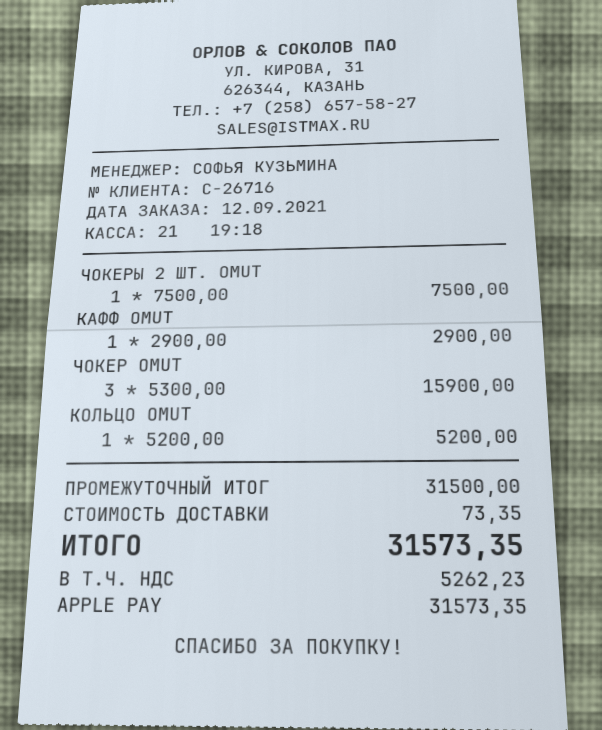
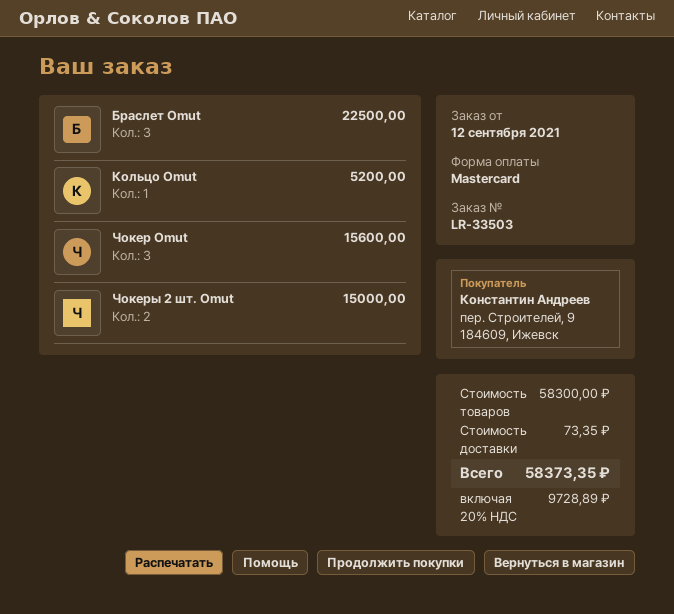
payment method: Apple Pay -> Mastercard
ЧОКЕРЫ 2 ШТ. OMUT: 1 for 7500.00 -> 2 for 15000.00
КАФФ OMUT: 1 for 2900.00 -> none
ЧОКЕР OMUT: 3 for 15900.00 -> 3 for 15600.00
Браслет Omut: none -> 3 for 22500.00
subtotal: 31500.00 -> 58300.00
tax: 5262.23 -> 9728.89
total: 31573.35 -> 58373.35

